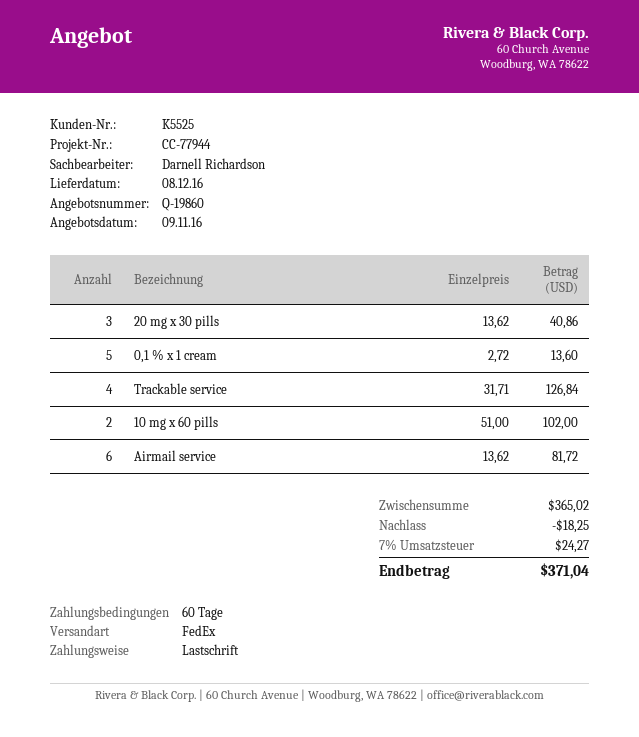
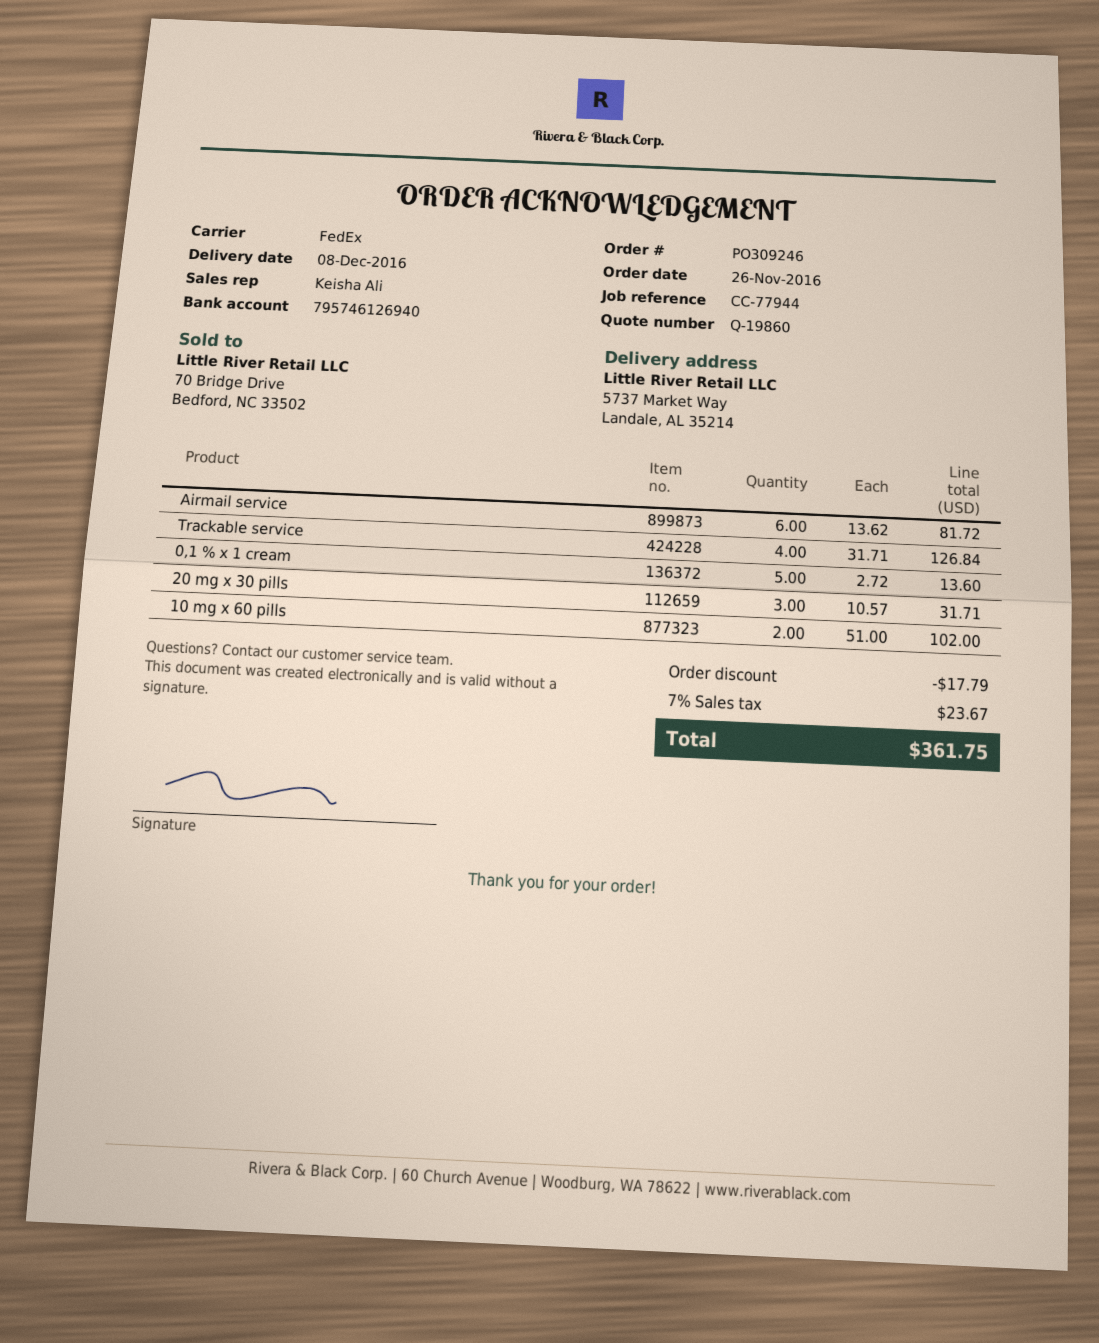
sales rep: Darnell Richardson -> Keisha Ali
20 mg x 30 pills: 3 x 13.62 = 40.86 -> 3 x 10.57 = 31.71
discount: 18.25 -> 17.79
tax: 7% = 24.27 -> 7% = 23.67
total: 371.04 -> 361.75

